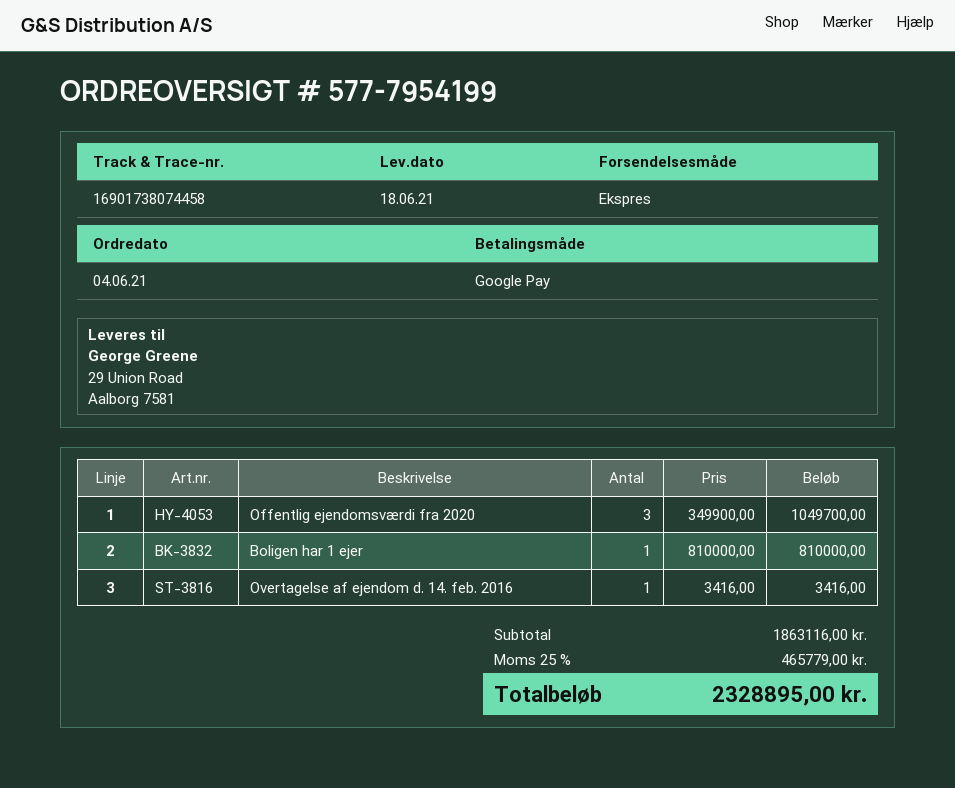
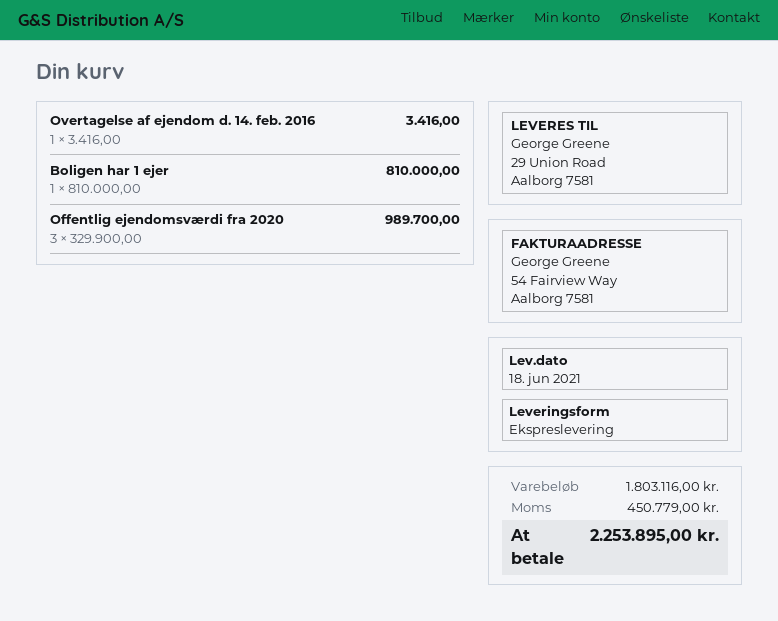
Offentlig ejendomsværdi fra 2020: 3 x 349900.00 = 1049700.00 -> 3 x 329900.00 = 989700.00
subtotal: 1863116.00 -> 1803116.00
tax: 465779.00 -> 450779.00
total: 2328895.00 -> 2253895.00

